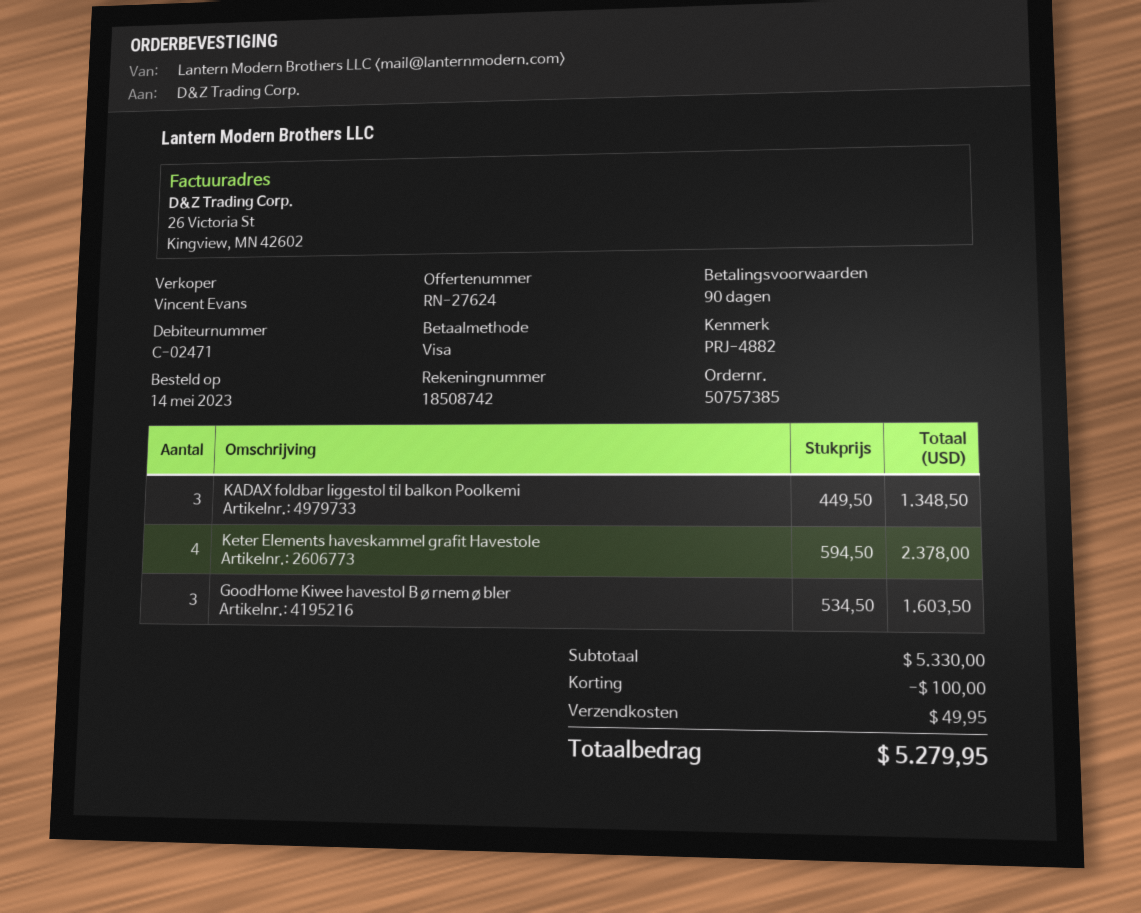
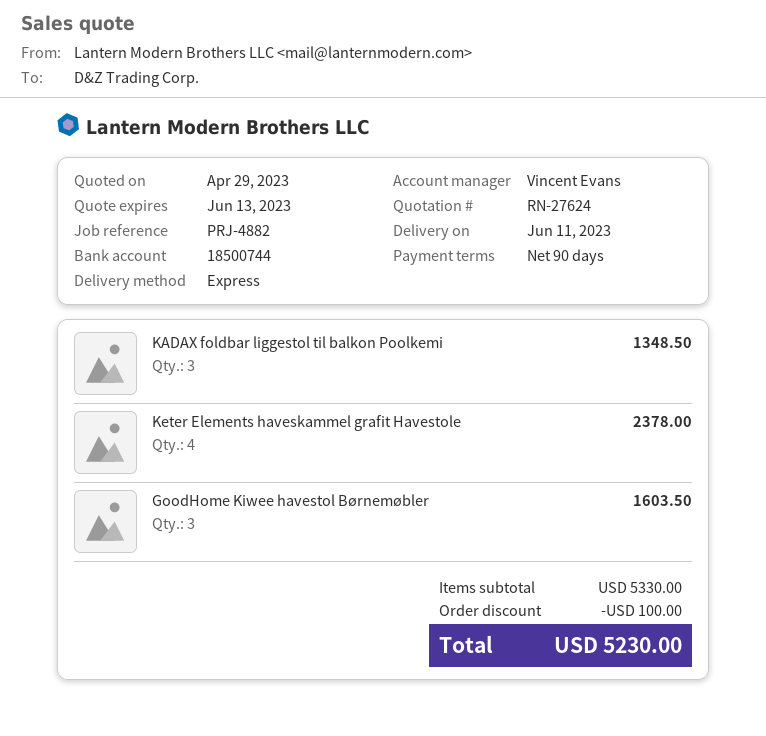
bank account: 18508742 -> 18500744
shipping: 49.95 -> none
total: 5279.95 -> 5230.00

